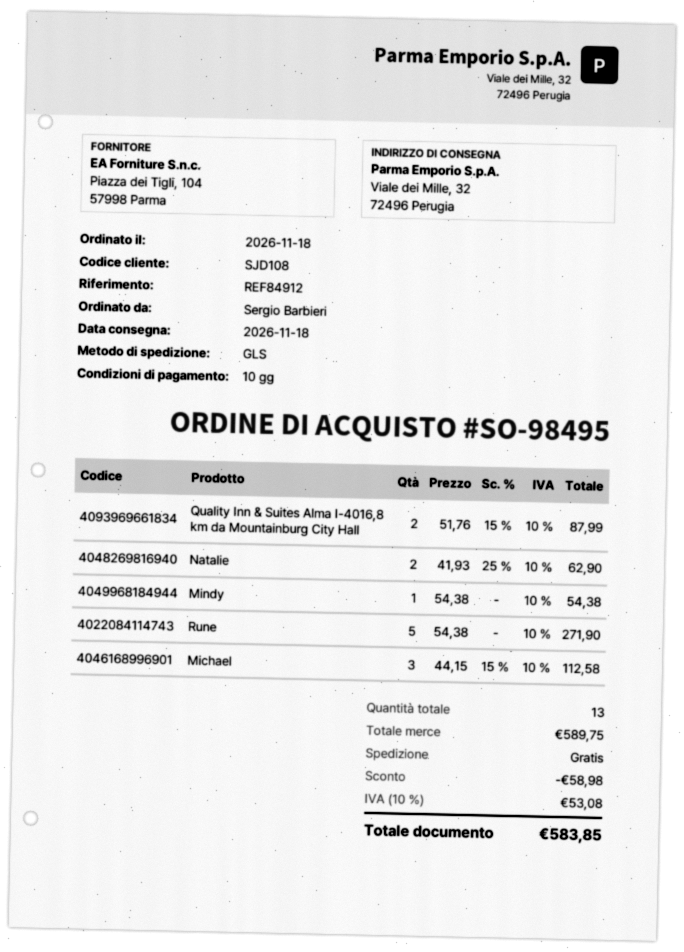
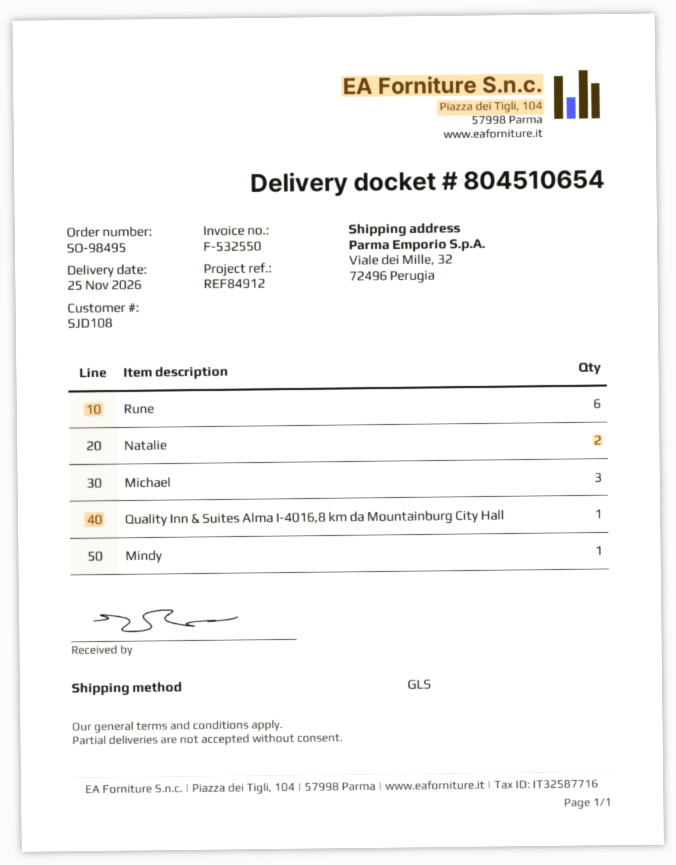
delivery date: 2026-11-18 -> 2026-11-25
Quality Inn & Suites Alma I-4016,8 km da Mountainburg City Hall: 2 -> 1
Rune: 5 -> 6

